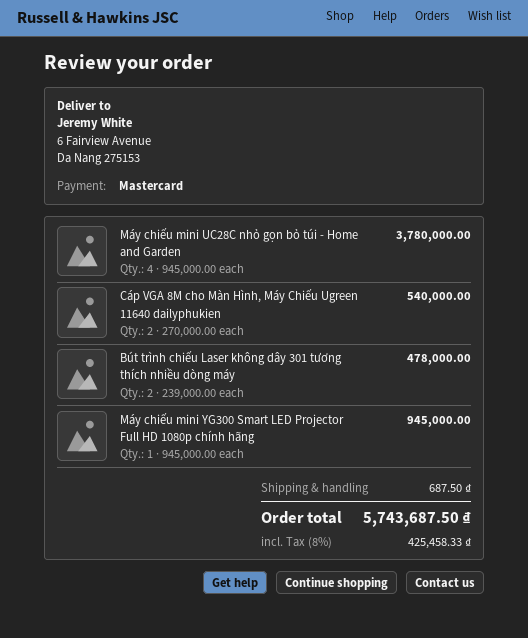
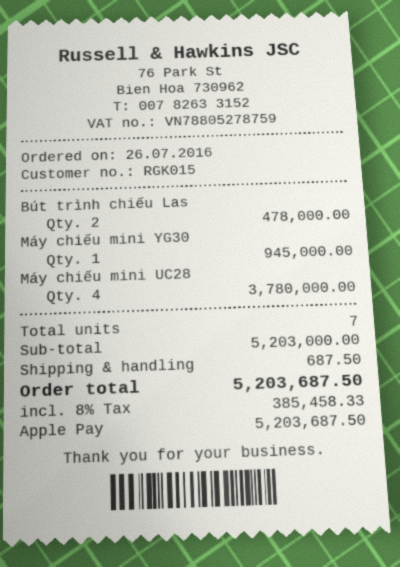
payment method: Mastercard -> Apple Pay
Cáp VGA 8M cho Màn Hình, Máy Chiếu Ugreen 11640 dailyphukien: 2 for 540000.00 -> none
tax: 8% = 425458.33 -> 8% = 385458.33
total: 5743687.50 -> 5203687.50

